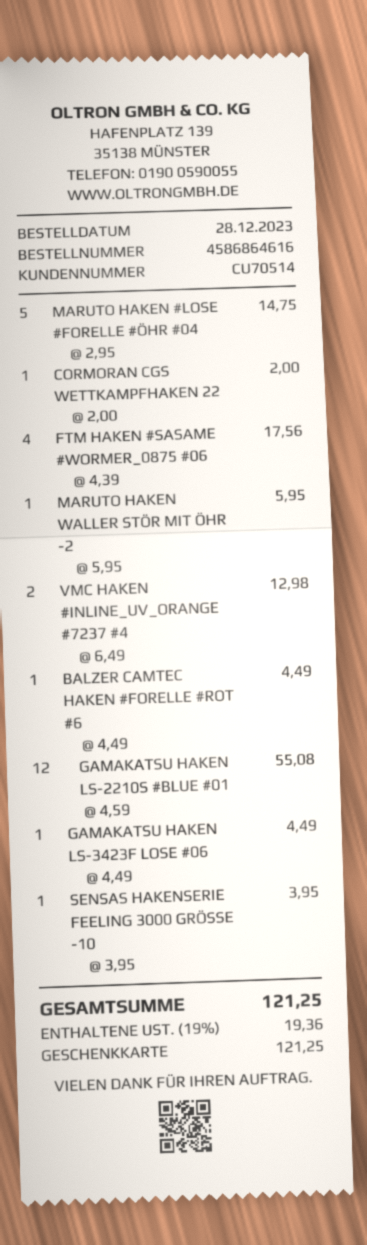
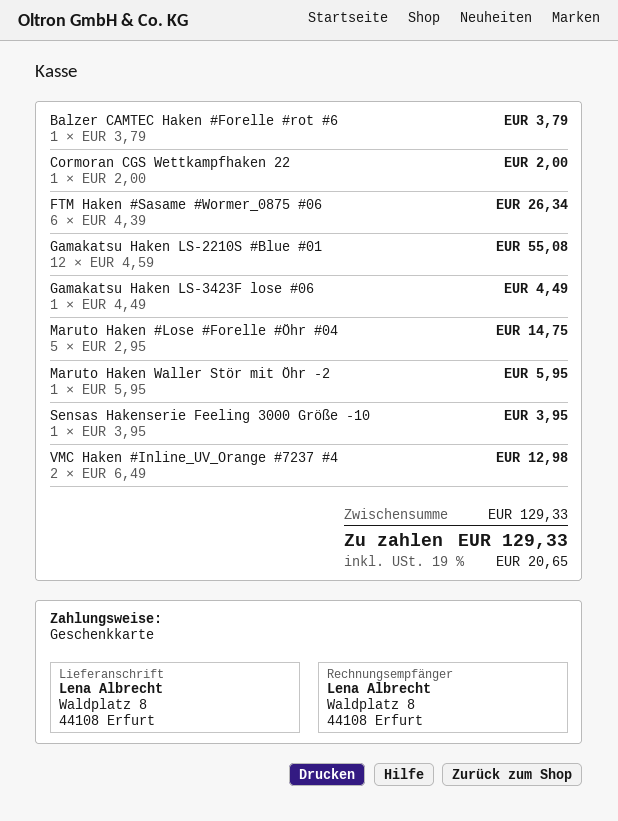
FTM HAKEN #SASAME #WORMER_0875 #06: 4 x 4.39 = 17.56 -> 6 x 4.39 = 26.34
BALZER CAMTEC HAKEN #FORELLE #ROT #6: 1 x 4.49 = 4.49 -> 1 x 3.79 = 3.79
tax: 19% = 19.36 -> 19% = 20.65
total: 121.25 -> 129.33

